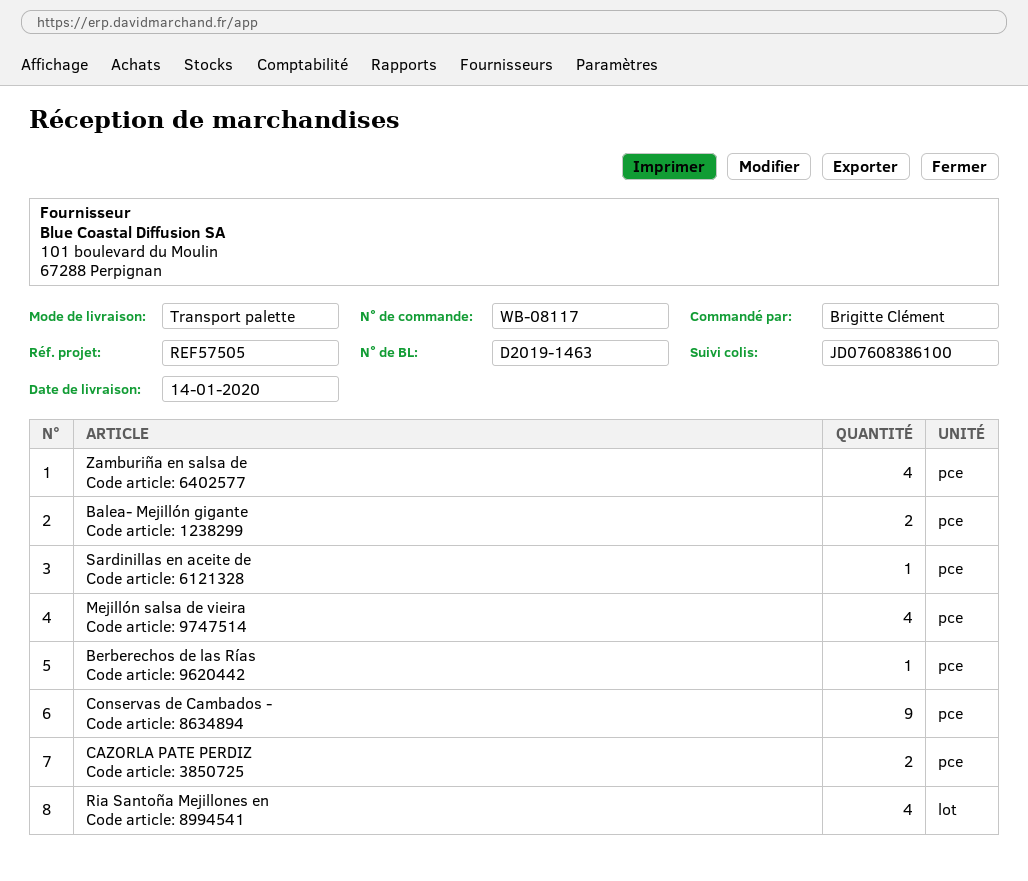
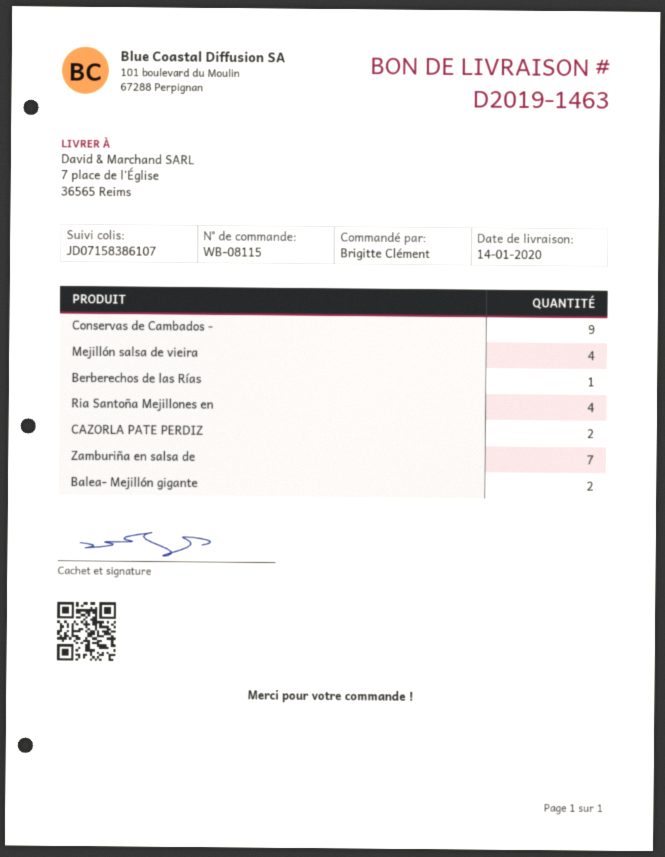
order number: WB-08117 -> WB-08115
tracking number: JD07608386100 -> JD07158386107
Zamburiña en salsa de: 4 -> 7
Sardinillas en aceite de: 1 -> none

